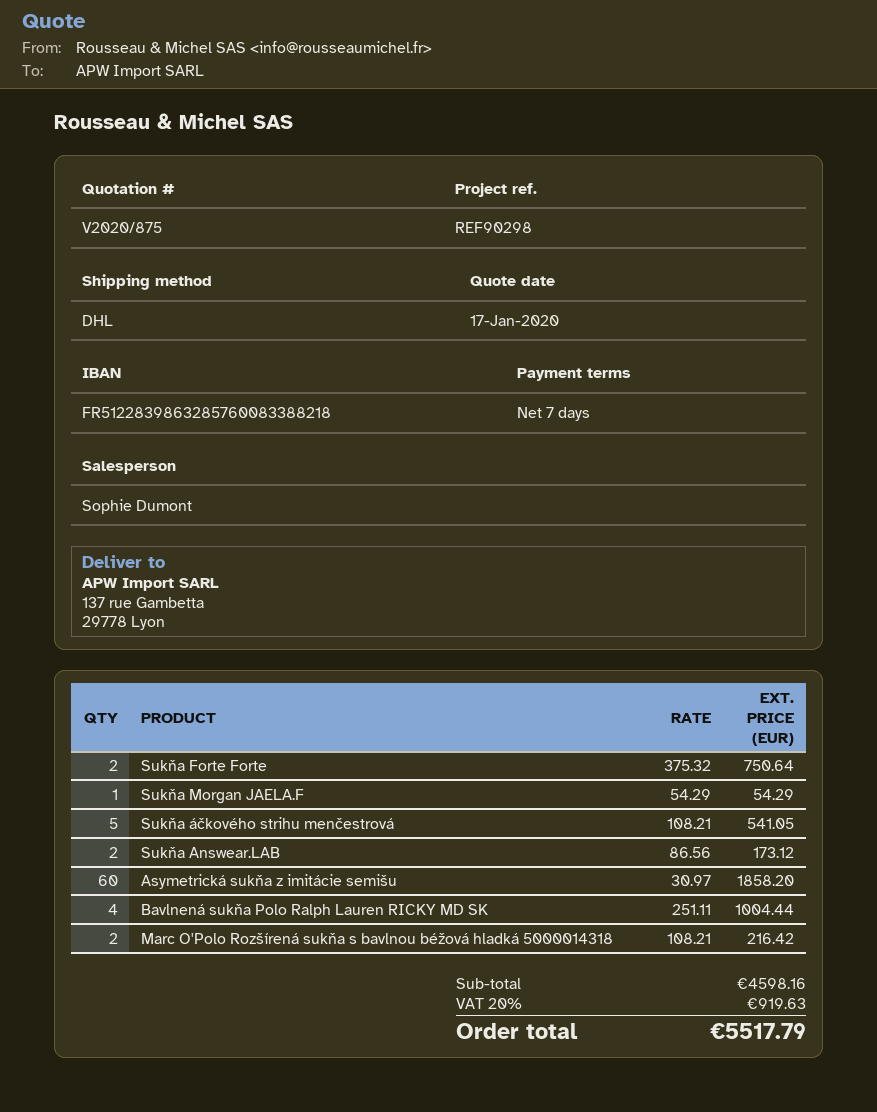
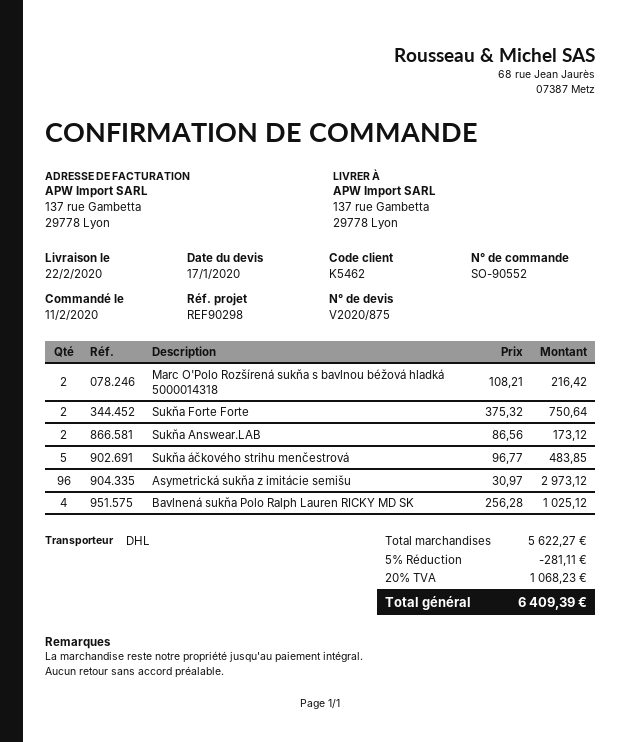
Sukňa Morgan JAELA.F: 1 x 54.29 = 54.29 -> none
Sukňa áčkového strihu menčestrová: 5 x 108.21 = 541.05 -> 5 x 96.77 = 483.85
Asymetrická sukňa z imitácie semišu: 60 x 30.97 = 1858.20 -> 96 x 30.97 = 2973.12
Bavlnená sukňa Polo Ralph Lauren RICKY MD SK: 4 x 251.11 = 1004.44 -> 4 x 256.28 = 1025.12
subtotal: 4598.16 -> 5622.27
discount: none -> 5% = 281.11
tax: 20% = 919.63 -> 20% = 1068.23
total: 5517.79 -> 6409.39

